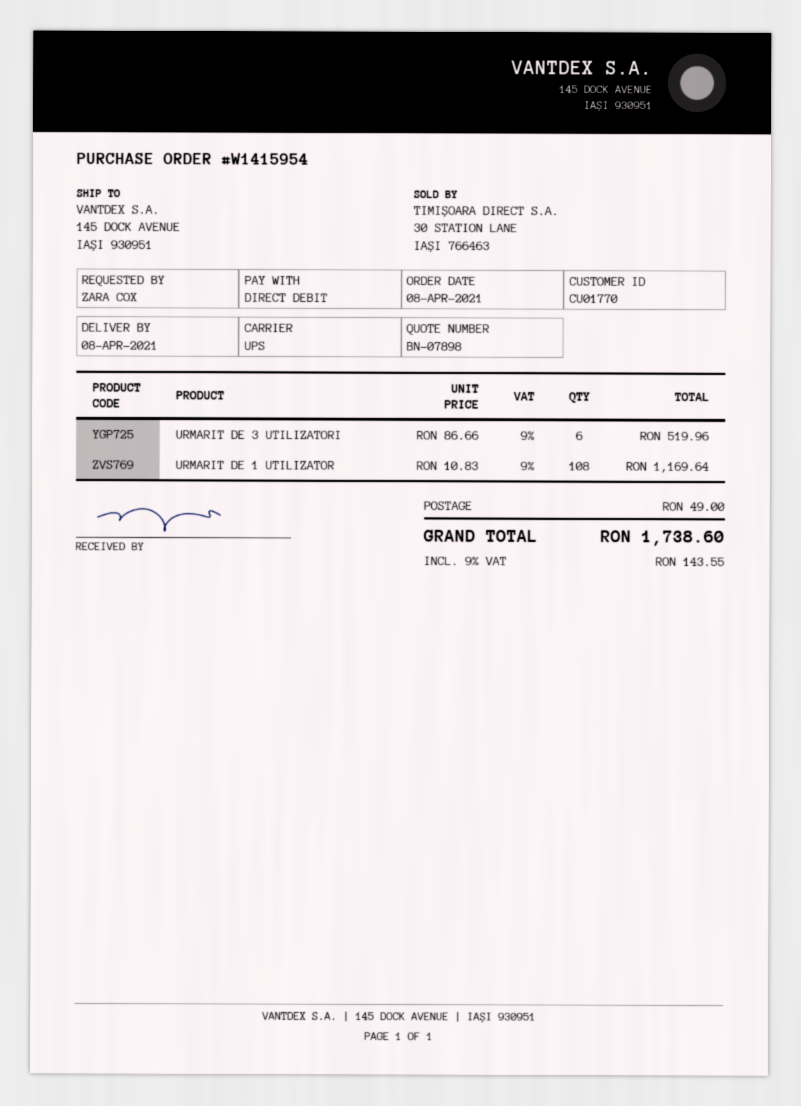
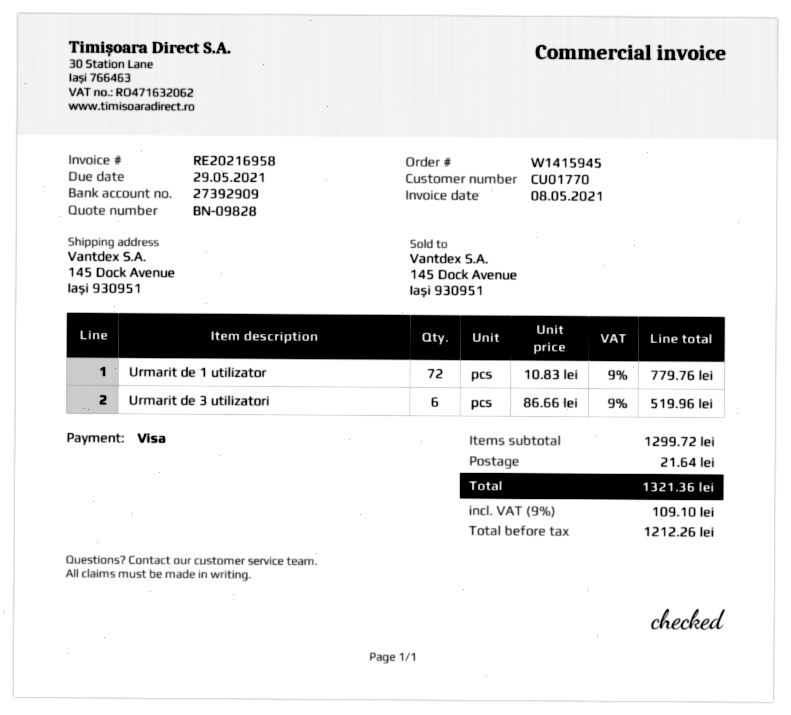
quote number: BN-07898 -> BN-09828
order number: W1415954 -> W1415945
payment method: direct debit -> Visa
URMARIT DE 1 UTILIZATOR: 108 x 10.83 = 1169.64 -> 72 x 10.83 = 779.76
shipping: 49.00 -> 21.64
tax: 9% = 143.55 -> 9% = 109.10
total: 1738.60 -> 1321.36

